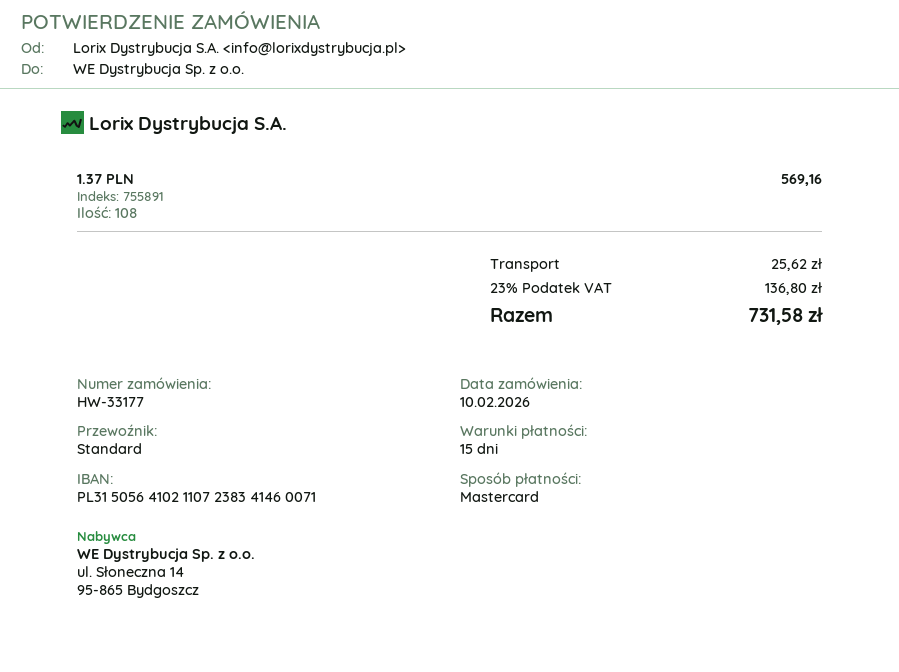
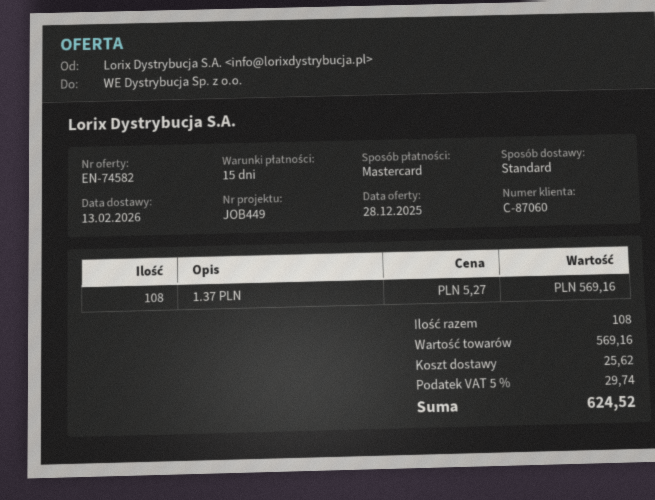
tax: 23% = 136.80 -> 5% = 29.74
total: 731.58 -> 624.52

